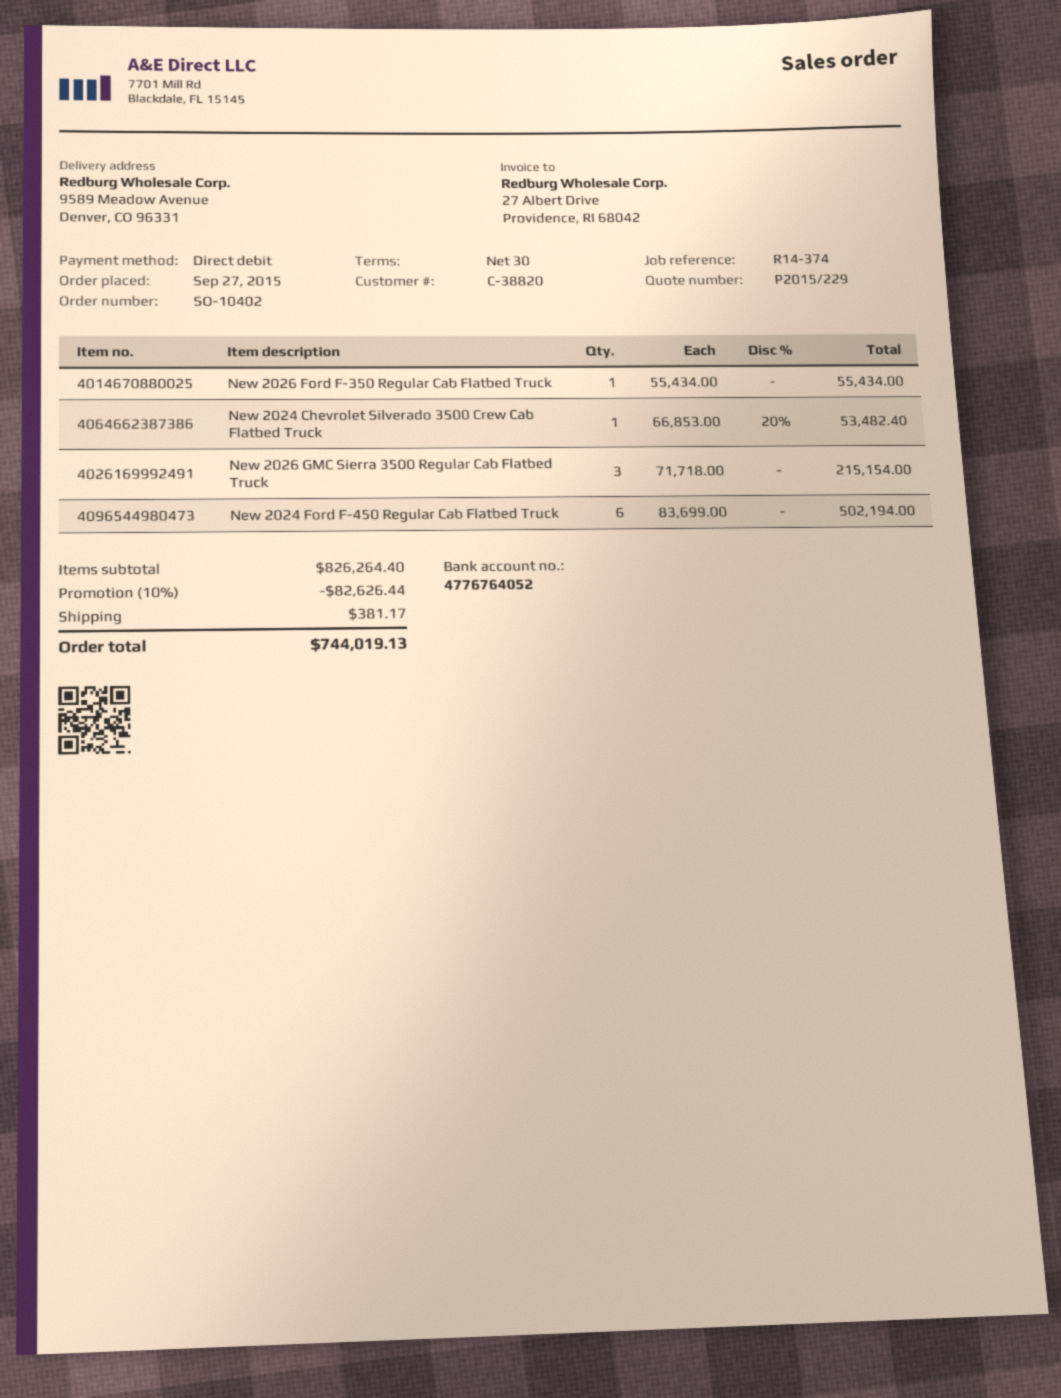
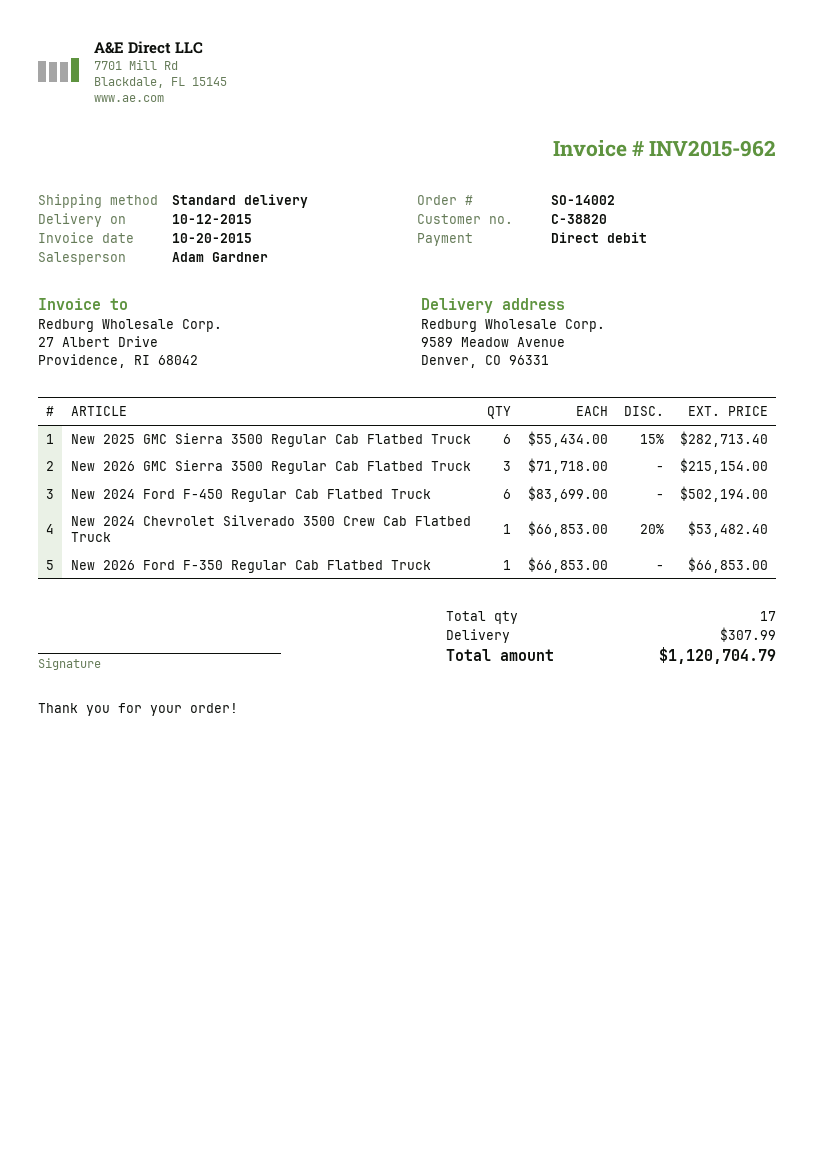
order number: SO-10402 -> SO-14002
New 2026 Ford F-350 Regular Cab Flatbed Truck: 1 x 55434.00 = 55434.00 -> 1 x 66853.00 = 66853.00
New 2025 GMC Sierra 3500 Regular Cab Flatbed Truck: none -> 6 x 55434.00 - 15% = 282713.40
discount: 10% = 82626.44 -> none
shipping: 381.17 -> 307.99
total: 744019.13 -> 1120704.79

